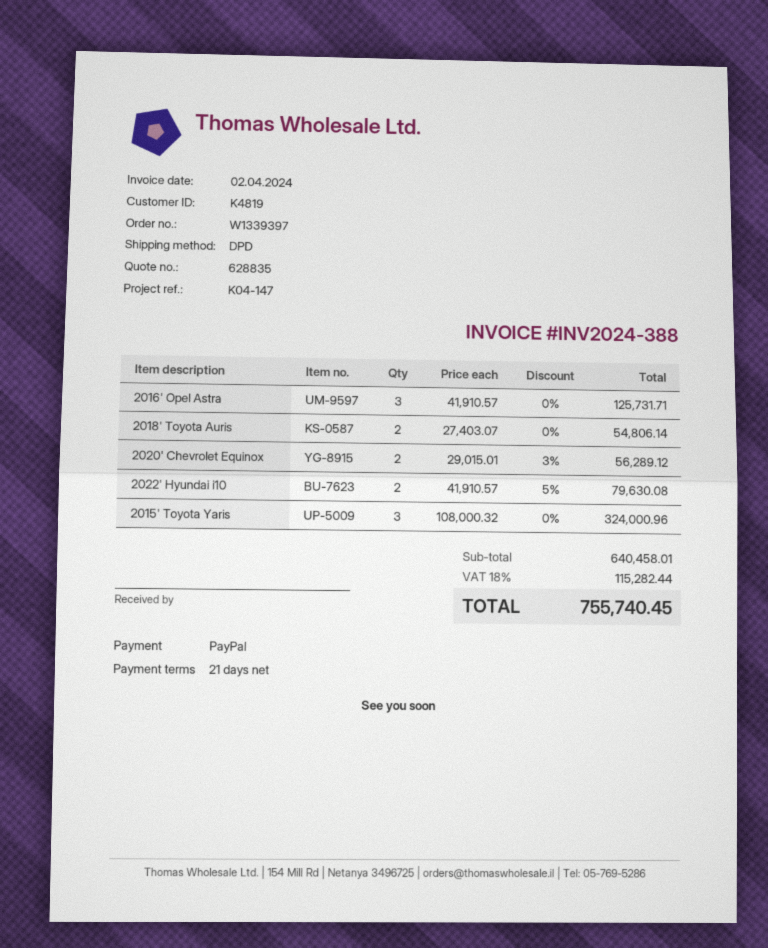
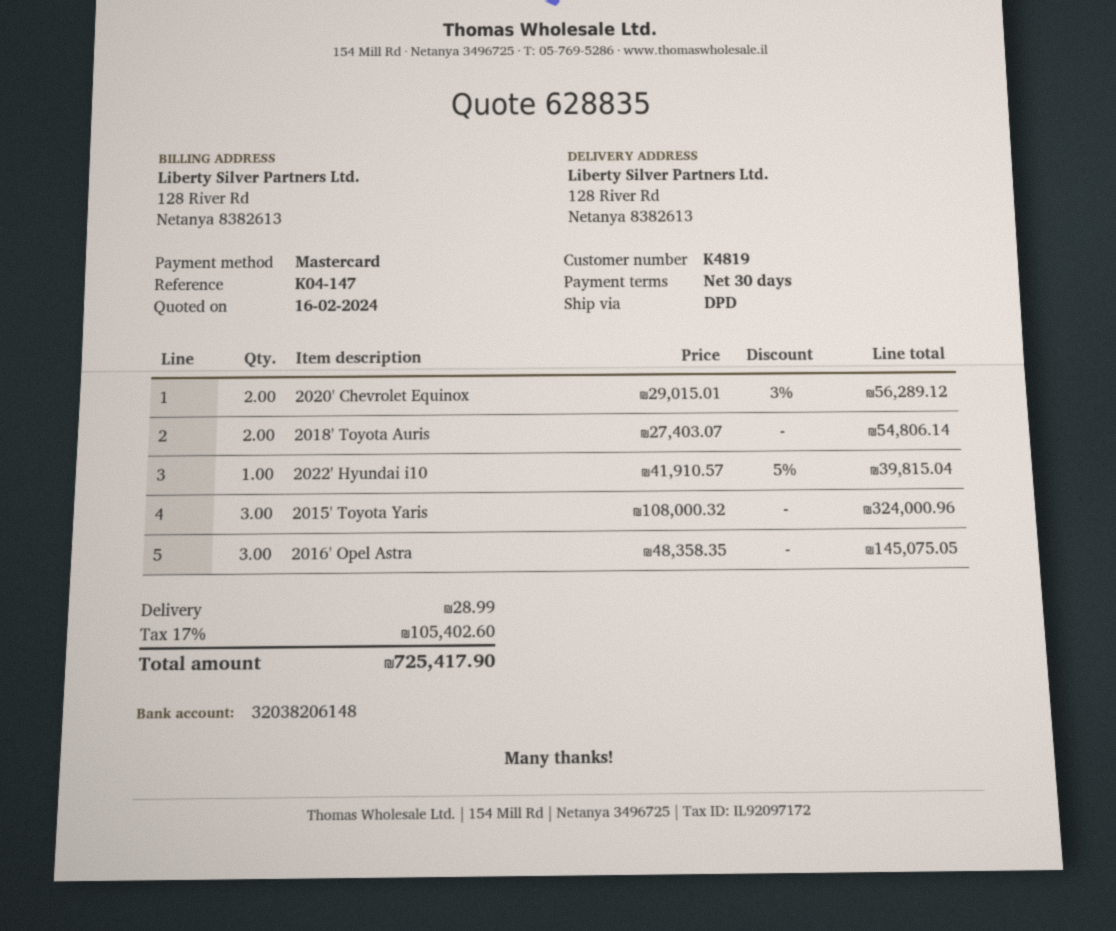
payment terms: 21 days -> 30 days
payment method: PayPal -> Mastercard
2016' Opel Astra: 3 x 41910.57 = 125731.71 -> 3 x 48358.35 = 145075.05
2022' Hyundai i10: 2 x 41910.57 - 5% = 79630.08 -> 1 x 41910.57 - 5% = 39815.04
shipping: none -> 28.99
tax: 18% = 115282.44 -> 17% = 105402.60
total: 755740.45 -> 725417.90

